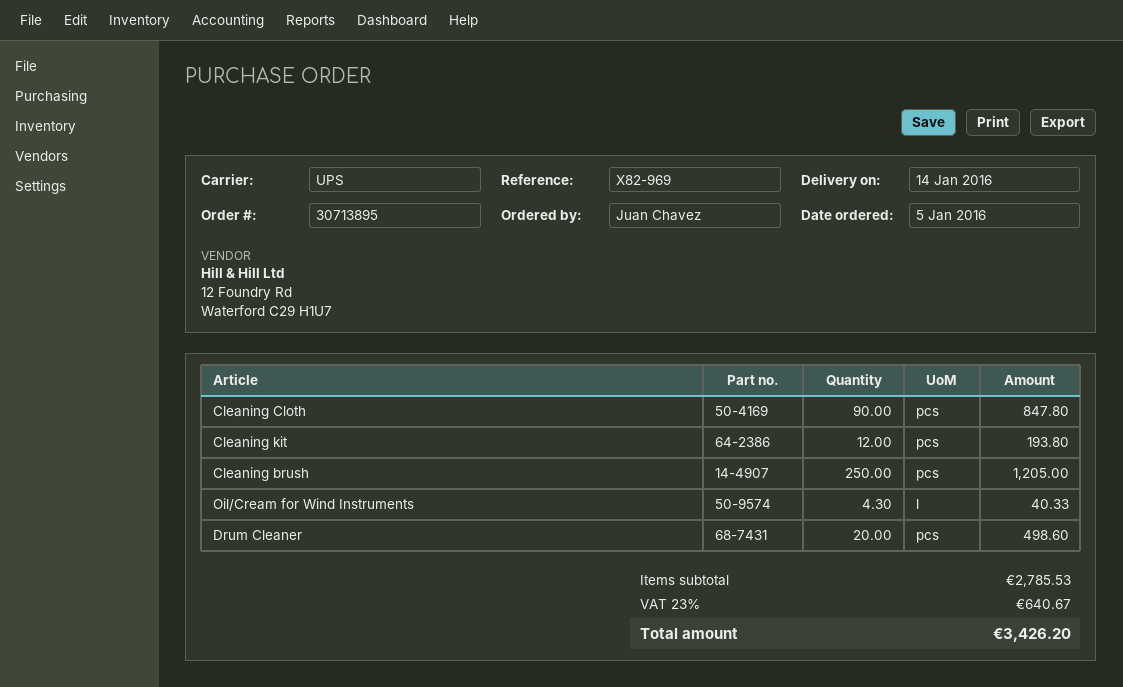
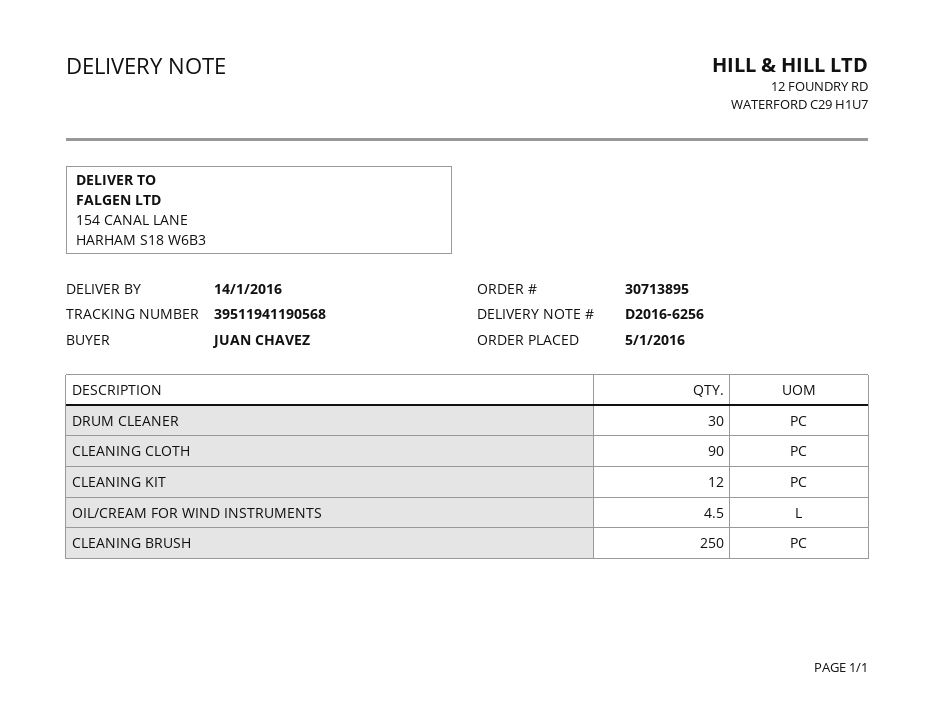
Oil/Cream for Wind Instruments: 4.3 -> 4.5
Drum Cleaner: 20 -> 30

